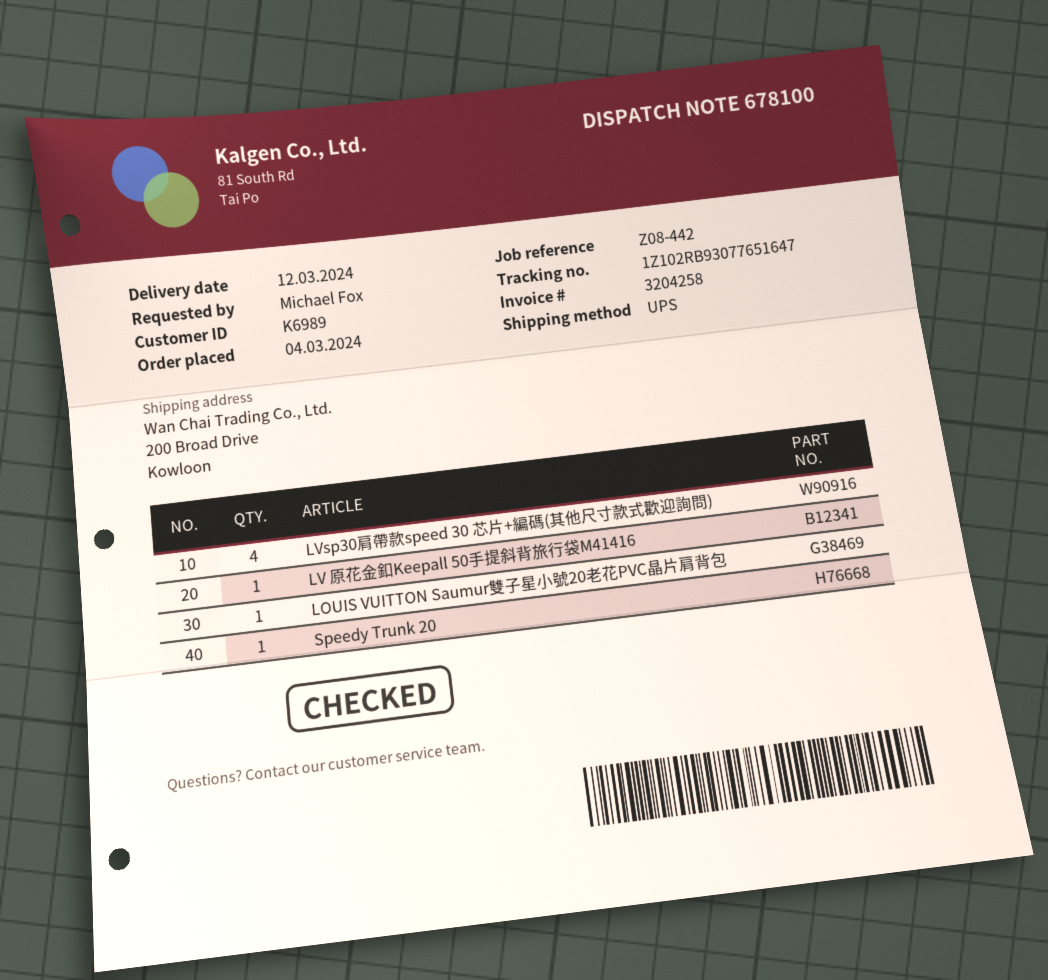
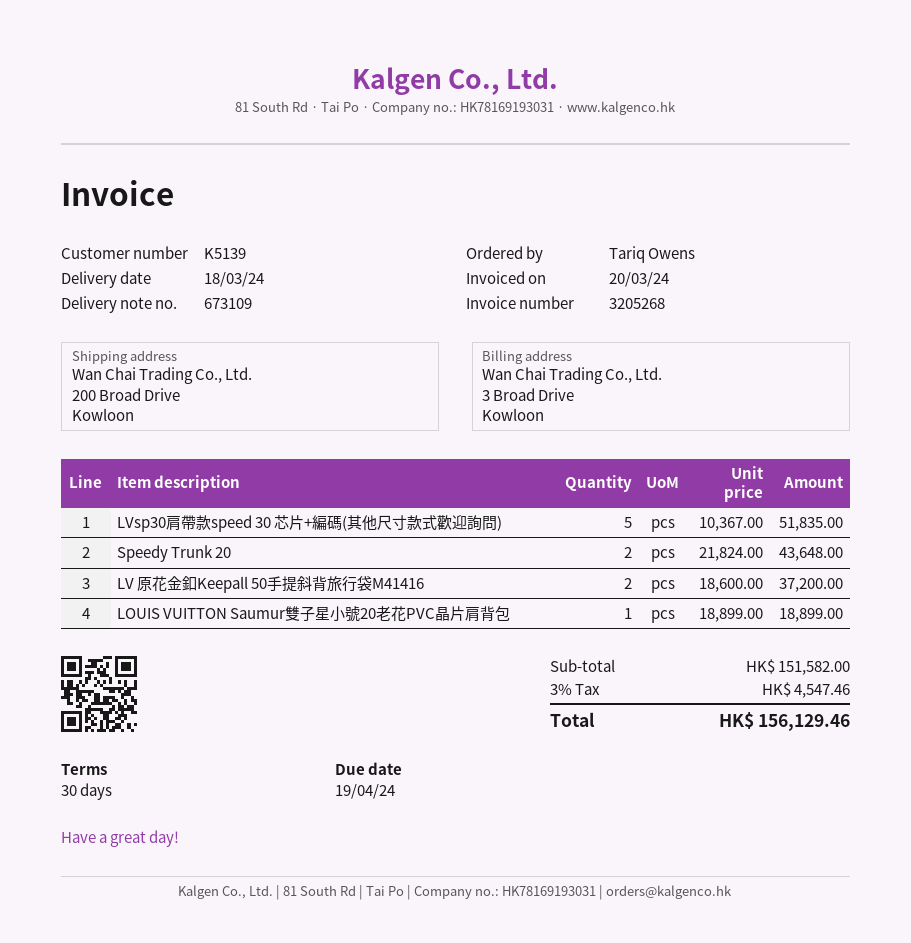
delivery note number: 678100 -> 673109
delivery date: 2024-03-12 -> 2024-03-18
invoice number: 3204258 -> 3205268
customer number: K6989 -> K5139
ordered by: Michael Fox -> Tariq Owens
LVsp30肩帶款speed 30 芯片+編碼(其他尺寸款式歡迎詢問): 4 -> 5
LV 原花金釦Keepall 50手提斜背旅行袋M41416: 1 -> 2
Speedy Trunk 20: 1 -> 2

